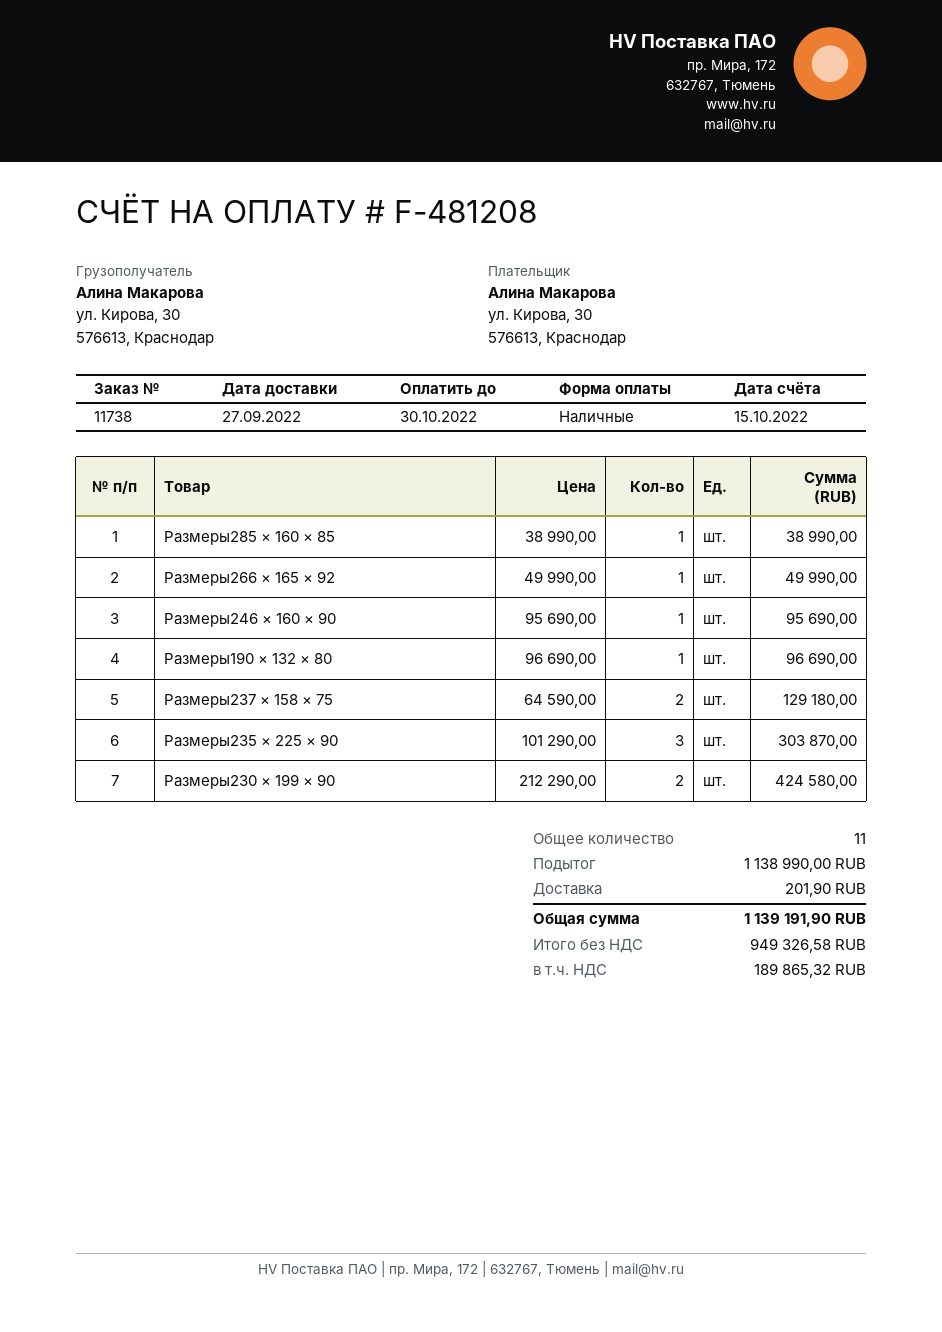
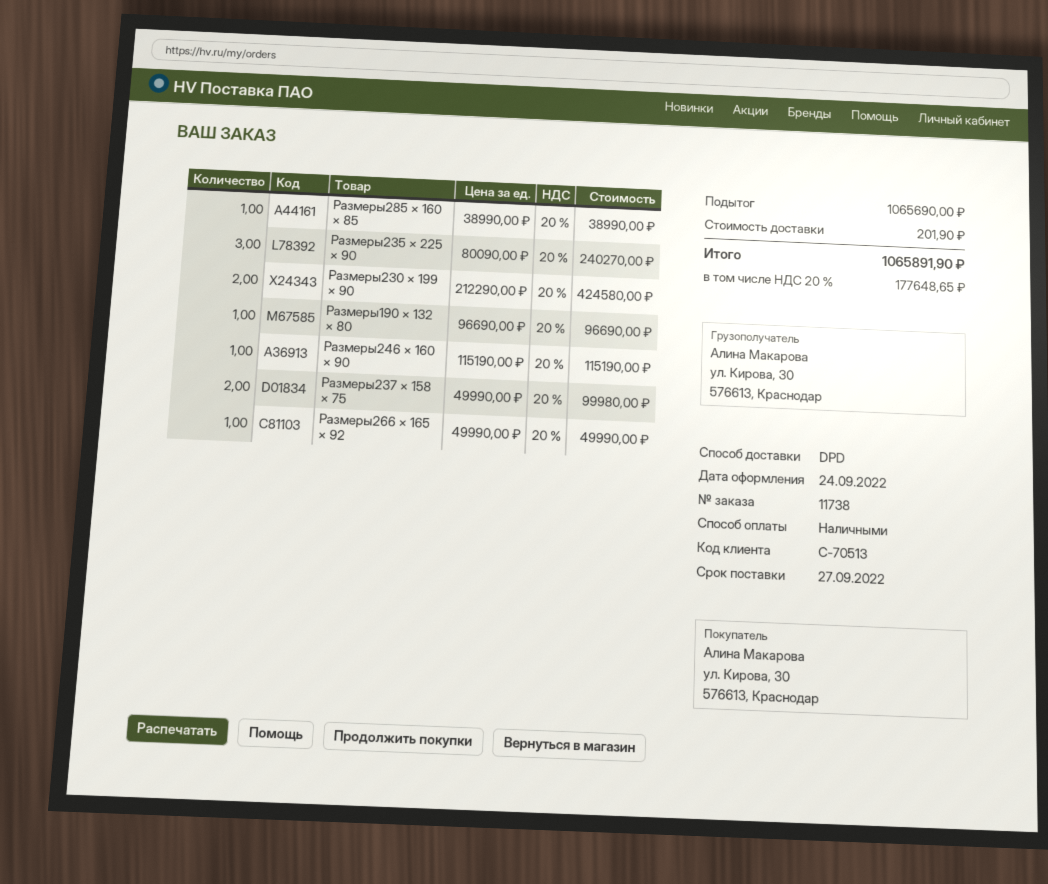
Размеры246 × 160 × 90: 1 x 95690.00 = 95690.00 -> 1 x 115190.00 = 115190.00
Размеры237 × 158 × 75: 2 x 64590.00 = 129180.00 -> 2 x 49990.00 = 99980.00
Размеры235 × 225 × 90: 3 x 101290.00 = 303870.00 -> 3 x 80090.00 = 240270.00
subtotal: 1138990.00 -> 1065690.00
tax: 189865.32 -> 177648.65
total: 1139191.90 -> 1065891.90

